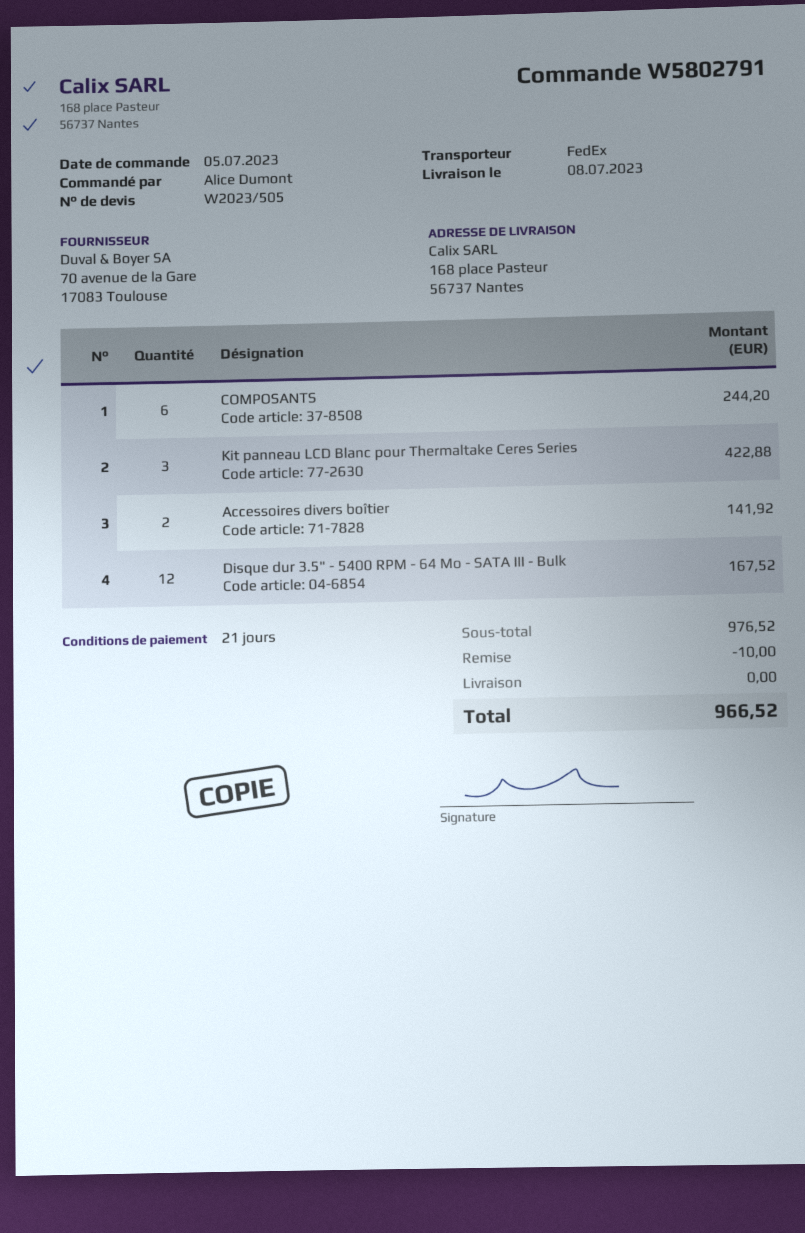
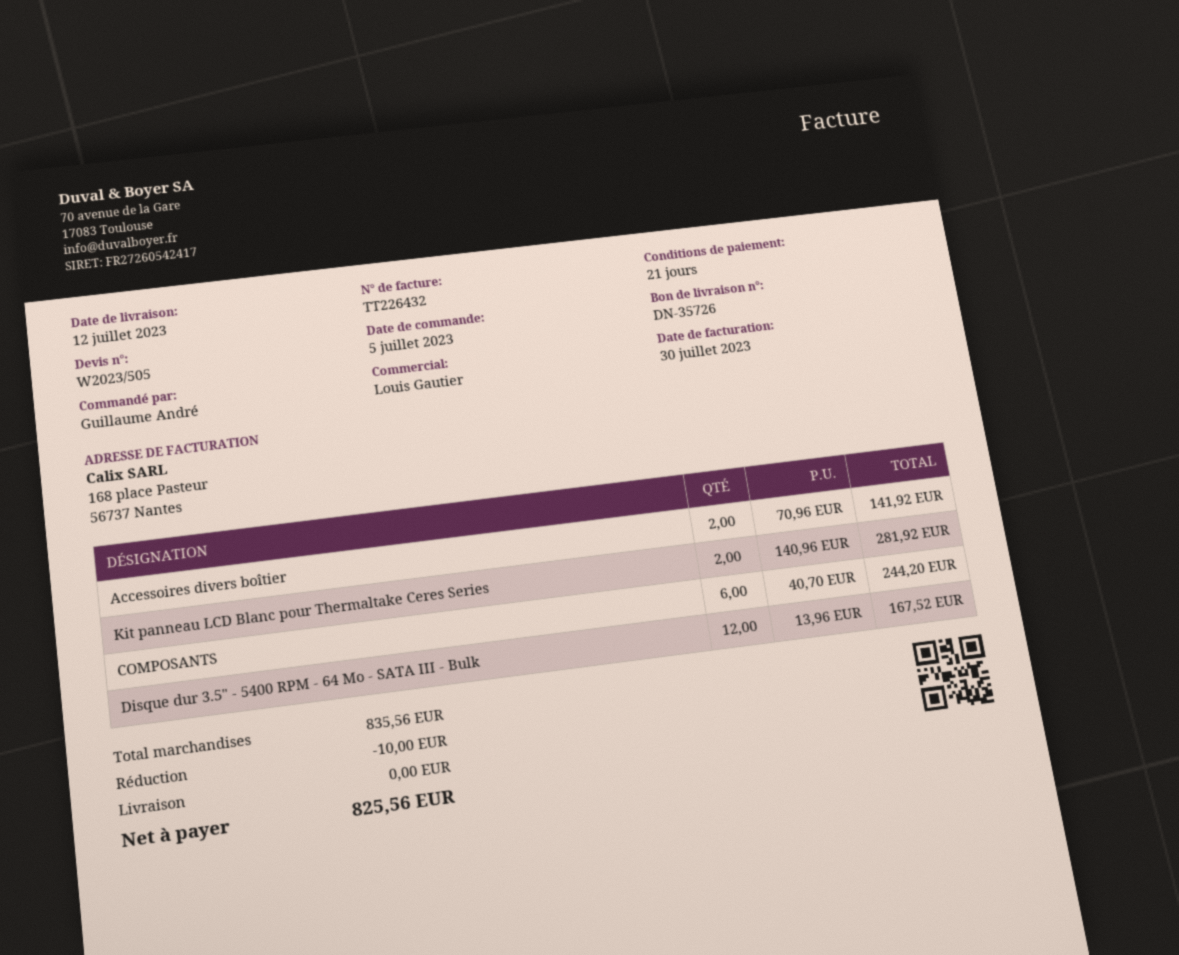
delivery date: 2023-07-08 -> 2023-07-12
ordered by: Alice Dumont -> Guillaume André
Kit panneau LCD Blanc pour Thermaltake Ceres Series: 3 for 422.88 -> 2 for 281.92
subtotal: 976.52 -> 835.56
total: 966.52 -> 825.56

